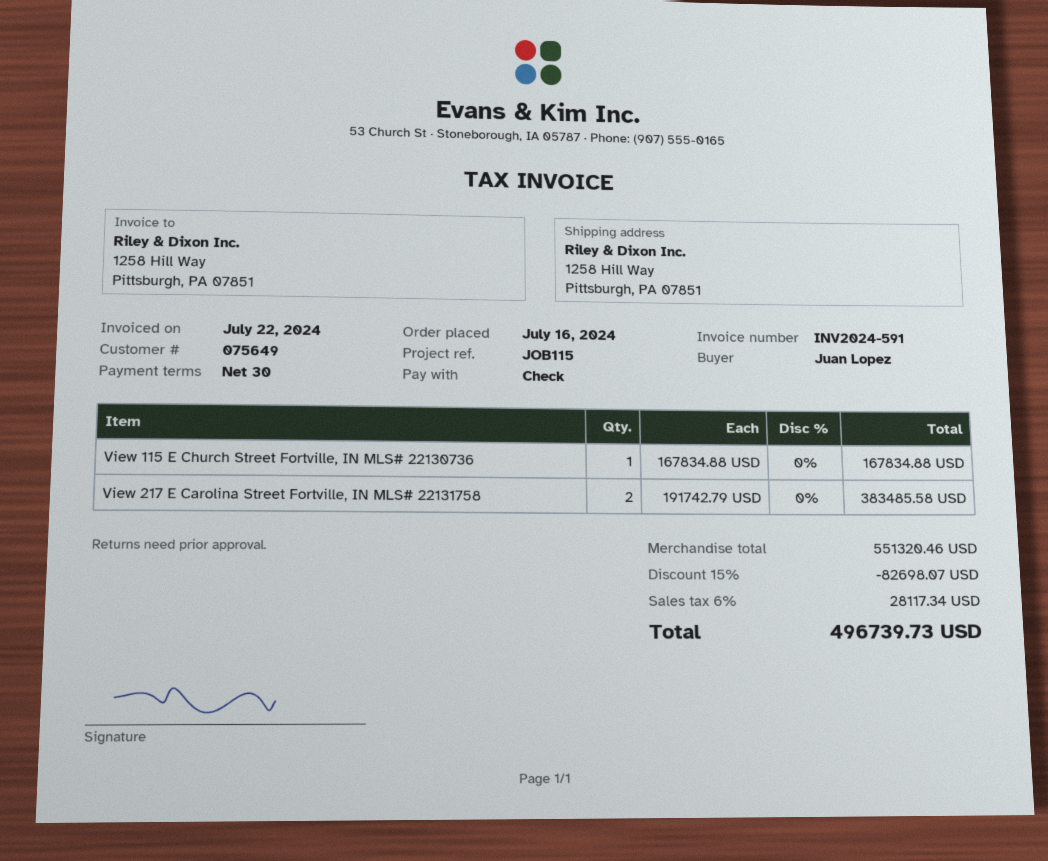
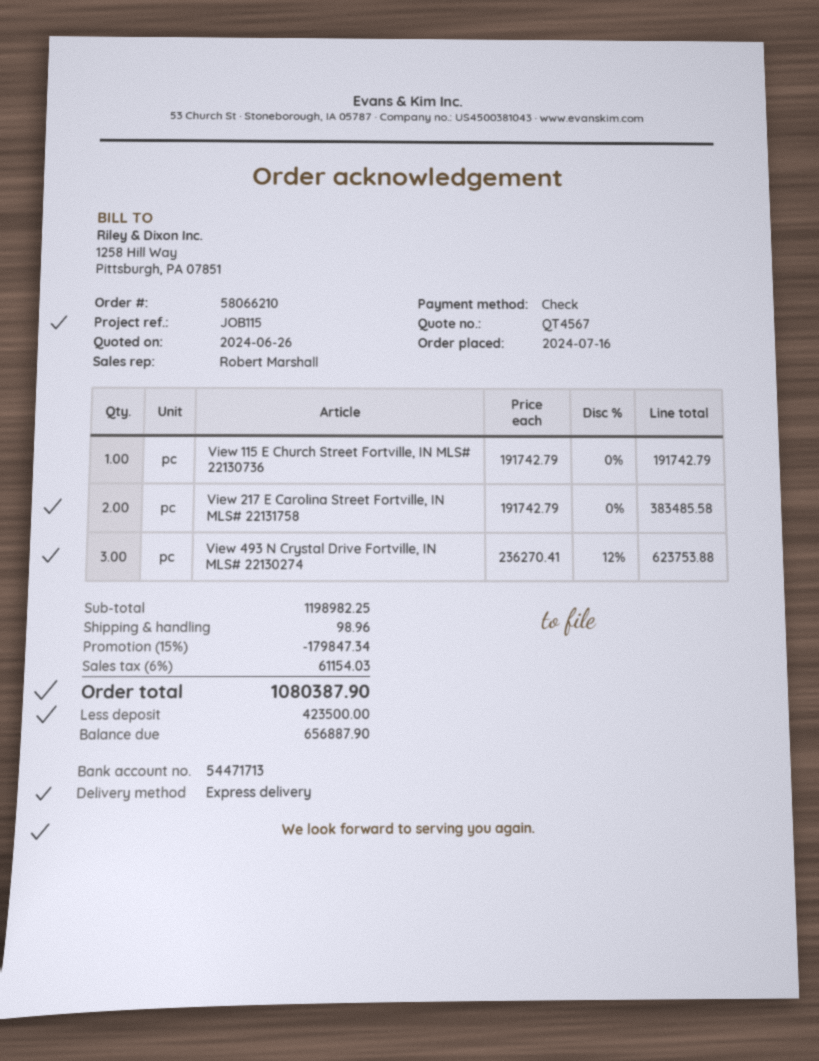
View 115 E Church Street Fortville, IN MLS# 22130736: 1 x 167834.88 = 167834.88 -> 1 x 191742.79 = 191742.79
View 493 N Crystal Drive Fortville, IN MLS# 22130274: none -> 3 x 236270.41 - 12% = 623753.88
subtotal: 551320.46 -> 1198982.25
discount: 15% = 82698.07 -> 15% = 179847.34
shipping: none -> 98.96
tax: 6% = 28117.34 -> 6% = 61154.03
total: 496739.73 -> 1080387.90

